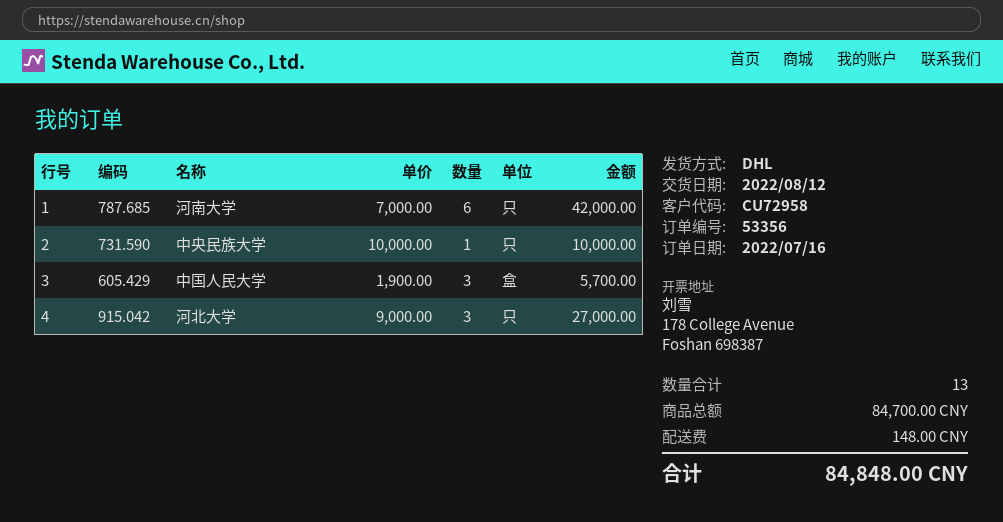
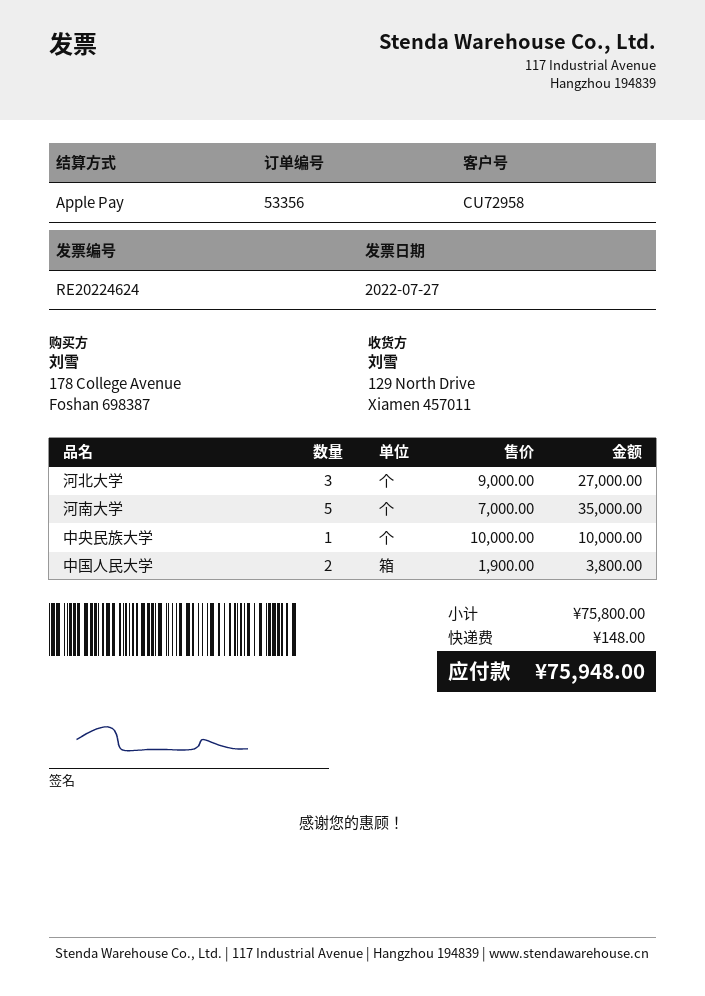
河南大学: 6 x 7000.00 = 42000.00 -> 5 x 7000.00 = 35000.00
中国人民大学: 3 x 1900.00 = 5700.00 -> 2 x 1900.00 = 3800.00
subtotal: 84700.00 -> 75800.00
total: 84848.00 -> 75948.00

